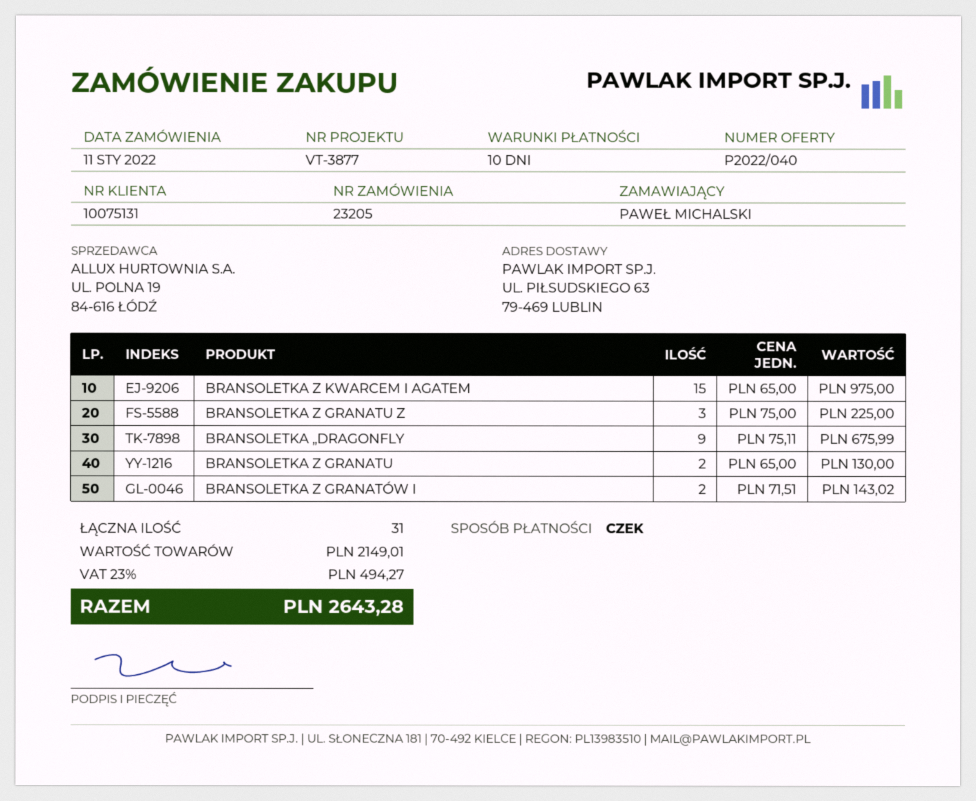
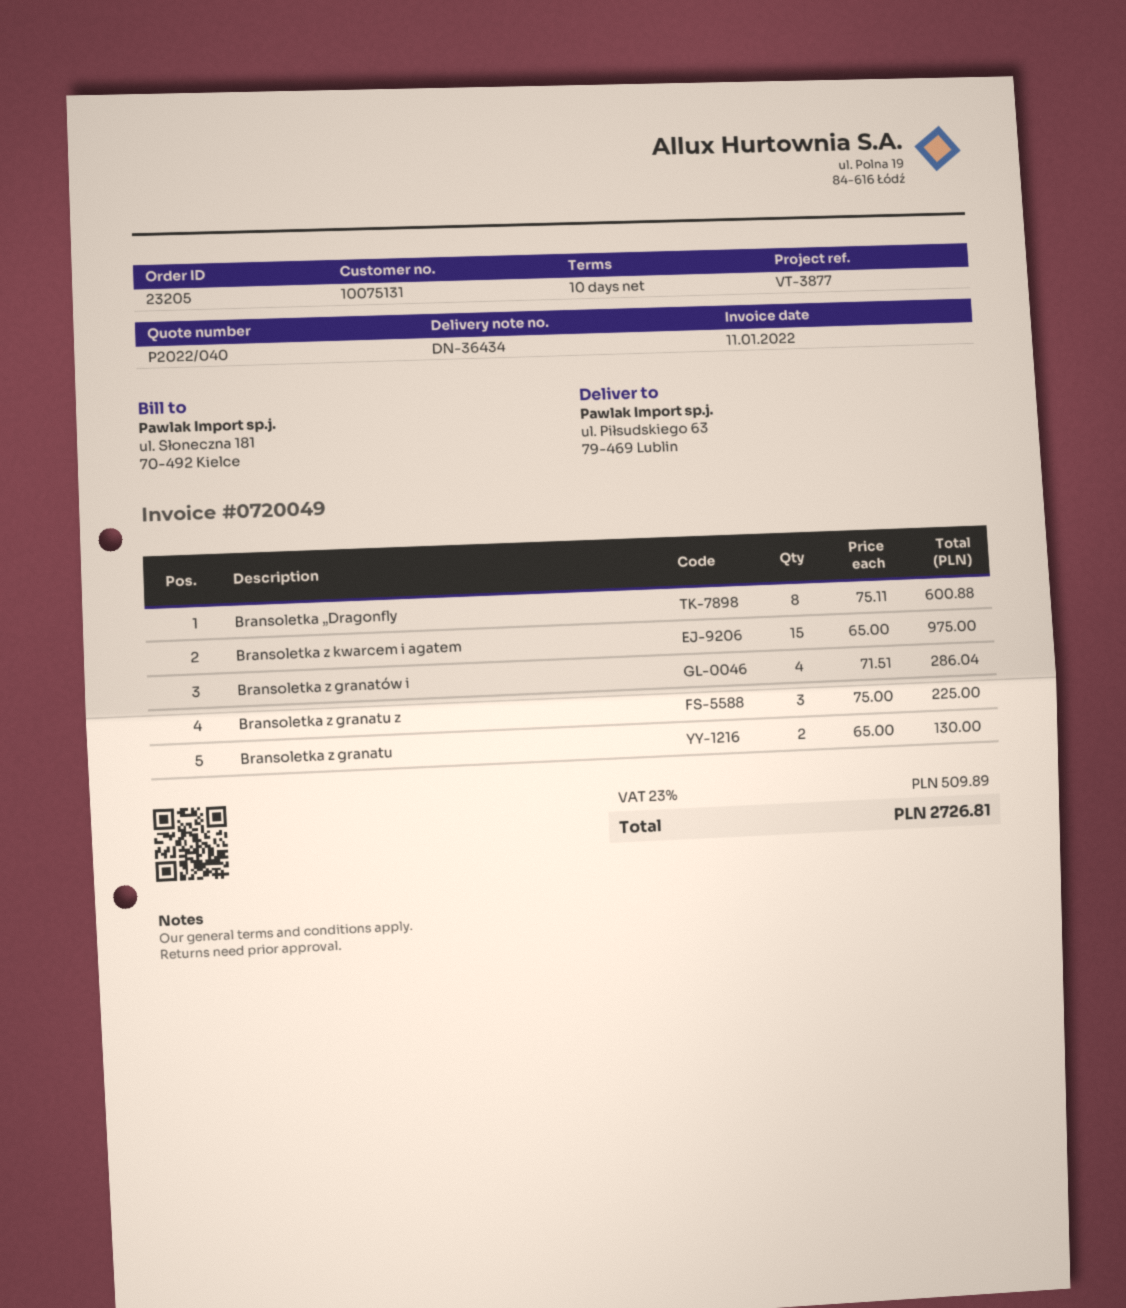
BRANSOLETKA „DRAGONFLY: 9 x 75.11 = 675.99 -> 8 x 75.11 = 600.88
BRANSOLETKA Z GRANATÓW I: 2 x 71.51 = 143.02 -> 4 x 71.51 = 286.04
tax: 23% = 494.27 -> 23% = 509.89
total: 2643.28 -> 2726.81

